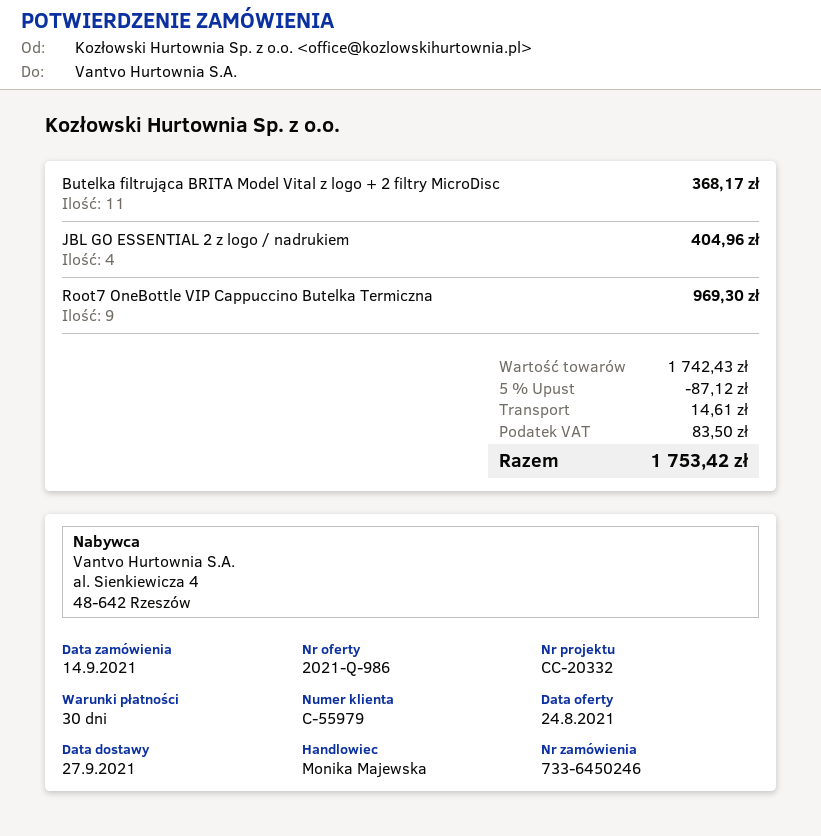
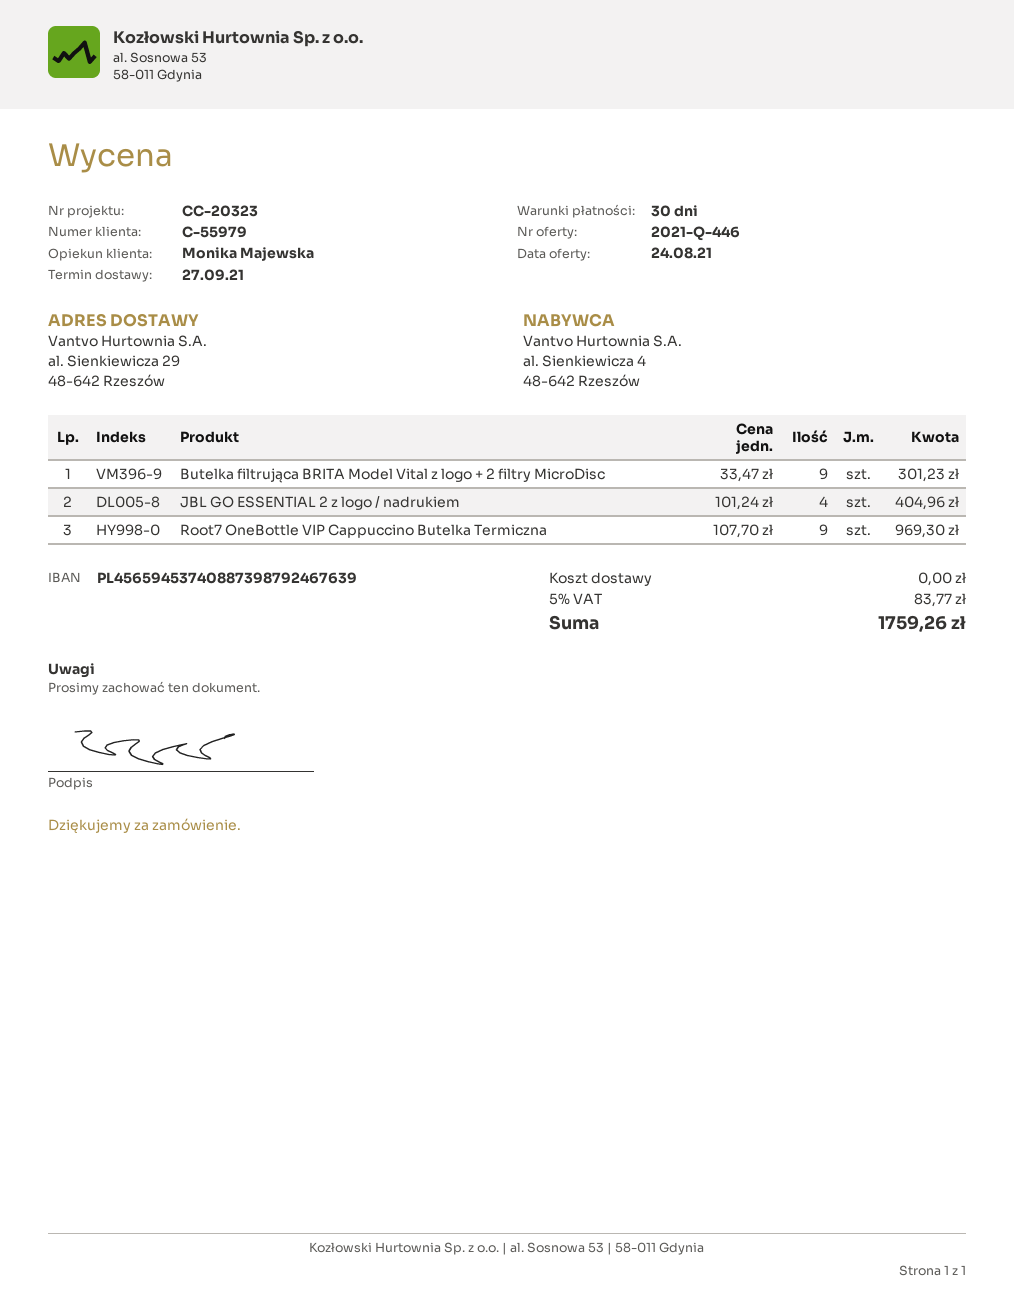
quote number: 2021-Q-986 -> 2021-Q-446
reference: CC-20332 -> CC-20323
Butelka filtrująca BRITA Model Vital z logo + 2 filtry MicroDisc: 11 for 368.17 -> 9 for 301.23
discount: 5% = 87.12 -> none
shipping: 14.61 -> 0.00
tax: 83.50 -> 83.77
total: 1753.42 -> 1759.26

